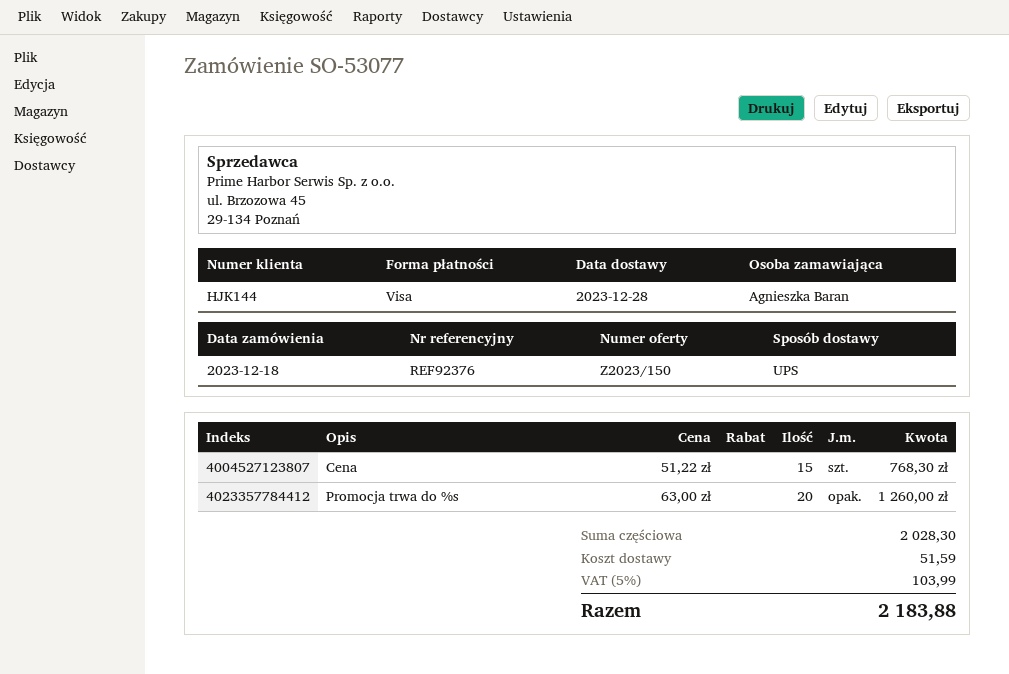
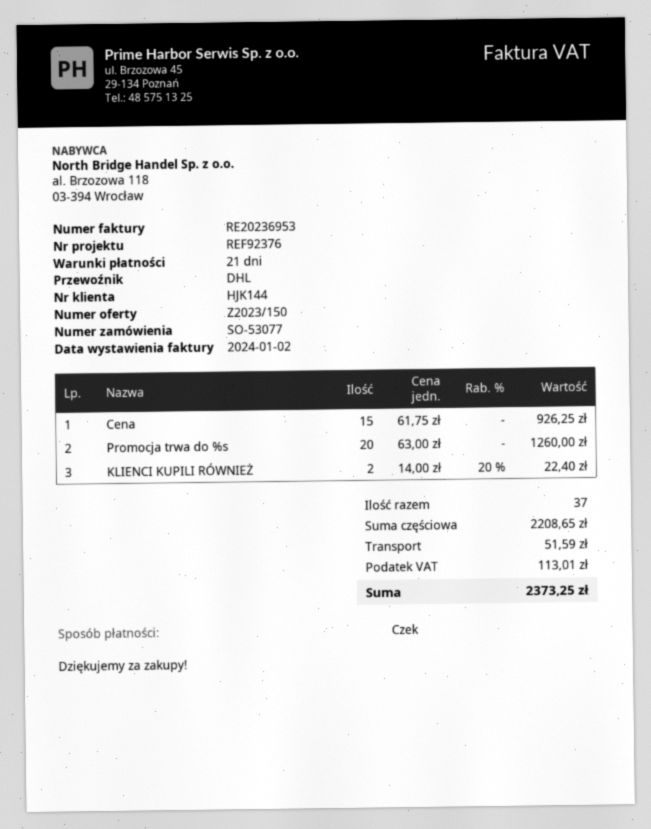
payment method: Visa -> cheque
shipping method: UPS -> DHL
Cena: 15 x 51.22 = 768.30 -> 15 x 61.75 = 926.25
KLIENCI KUPILI RÓWNIEŻ: none -> 2 x 14.00 - 20% = 22.40
subtotal: 2028.30 -> 2208.65
tax: 103.99 -> 113.01
total: 2183.88 -> 2373.25

